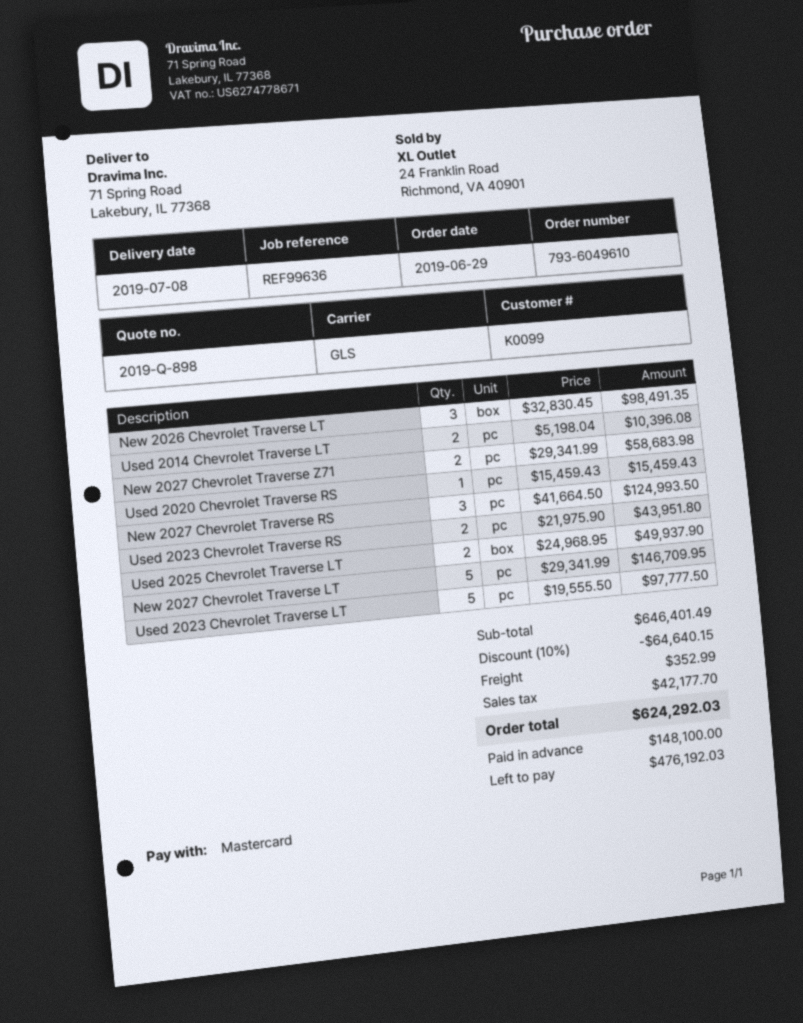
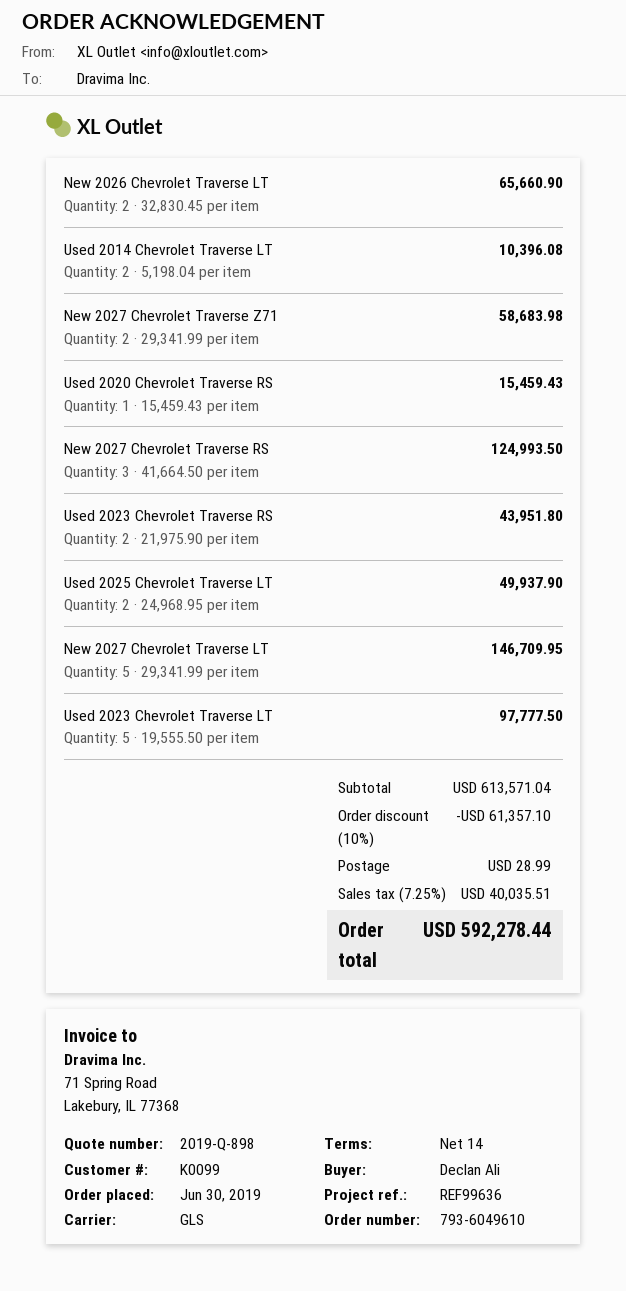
order date: 2019-06-29 -> 2019-06-30
New 2026 Chevrolet Traverse LT: 3 x 32830.45 = 98491.35 -> 2 x 32830.45 = 65660.90
subtotal: 646401.49 -> 613571.04
discount: 10% = 64640.15 -> 10% = 61357.10
shipping: 352.99 -> 28.99
tax: 42177.70 -> 40035.51
total: 624292.03 -> 592278.44

